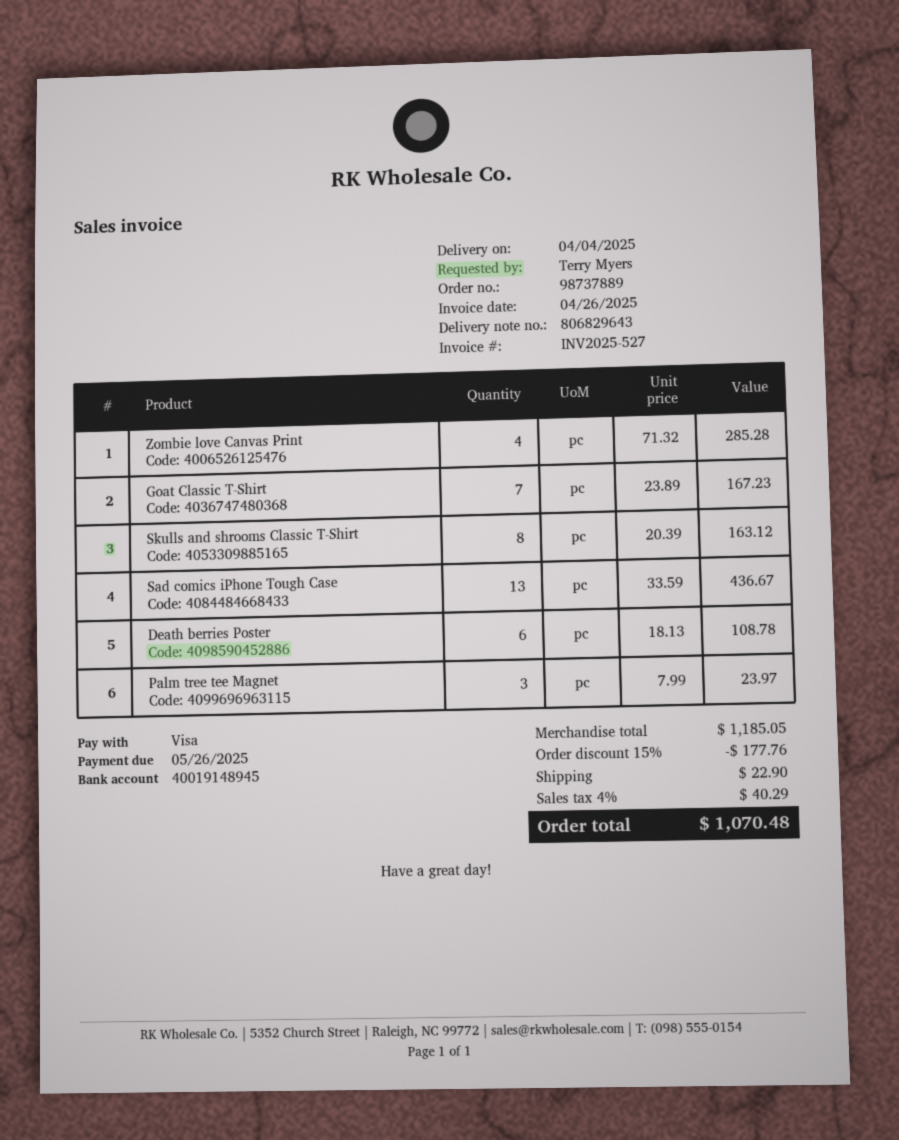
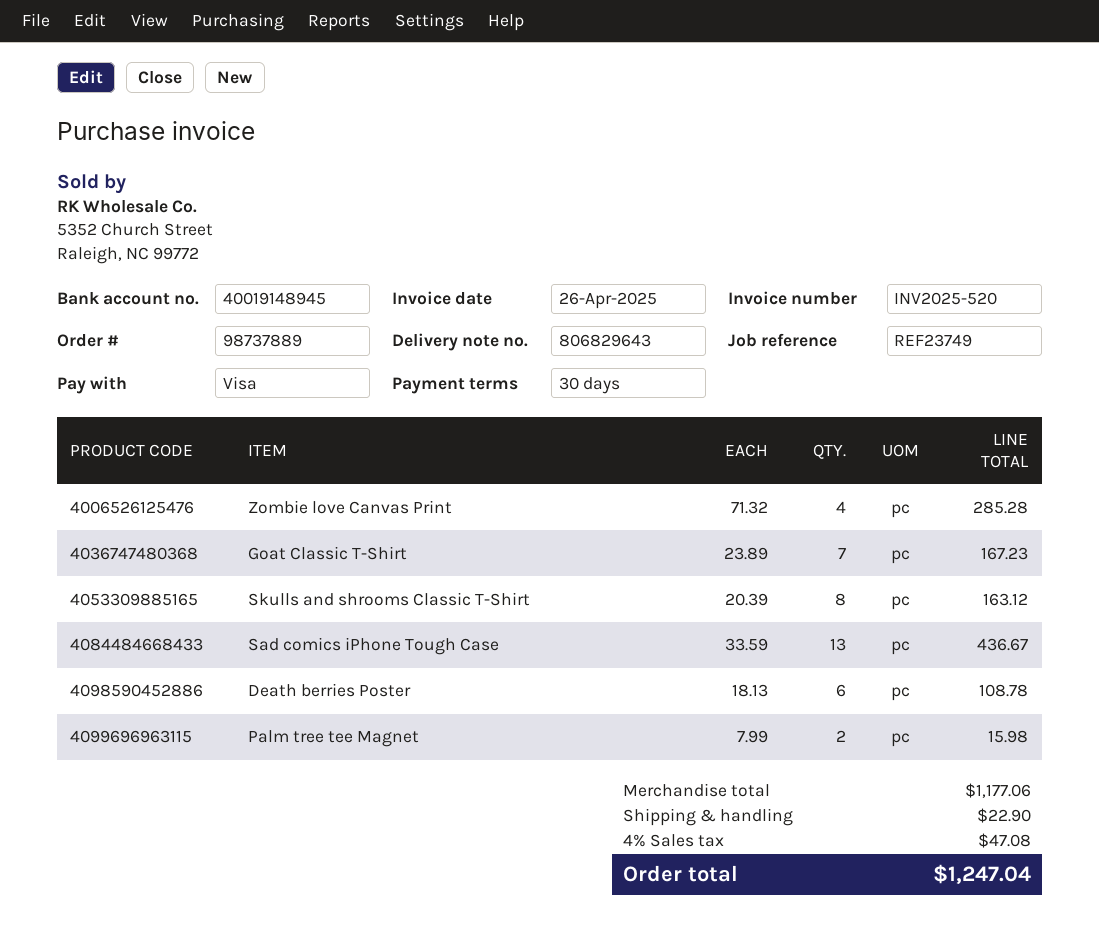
invoice number: INV2025-527 -> INV2025-520
Palm tree tee Magnet: 3 x 7.99 = 23.97 -> 2 x 7.99 = 15.98
subtotal: 1185.05 -> 1177.06
discount: 15% = 177.76 -> none
tax: 4% = 40.29 -> 4% = 47.08
total: 1070.48 -> 1247.04

